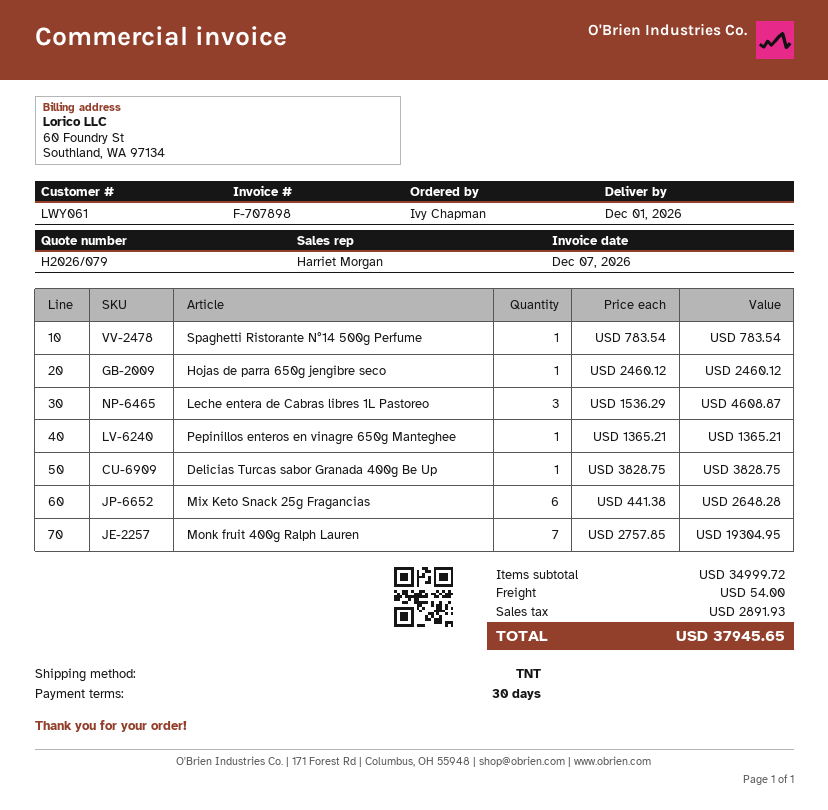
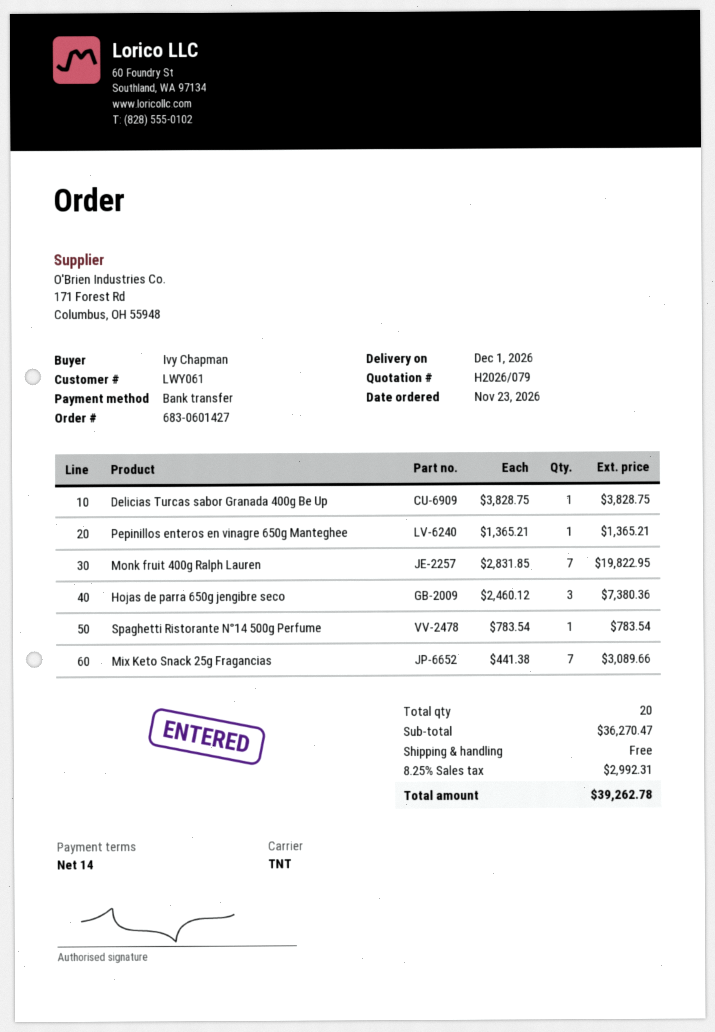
payment terms: 30 days -> 14 days
Hojas de parra 650g jengibre seco: 1 x 2460.12 = 2460.12 -> 3 x 2460.12 = 7380.36
Leche entera de Cabras libres 1L Pastoreo: 3 x 1536.29 = 4608.87 -> none
Mix Keto Snack 25g Fragancias: 6 x 441.38 = 2648.28 -> 7 x 441.38 = 3089.66
Monk fruit 400g Ralph Lauren: 7 x 2757.85 = 19304.95 -> 7 x 2831.85 = 19822.95
subtotal: 34999.72 -> 36270.47
shipping: 54.00 -> 0.00
tax: 2891.93 -> 2992.31
total: 37945.65 -> 39262.78

